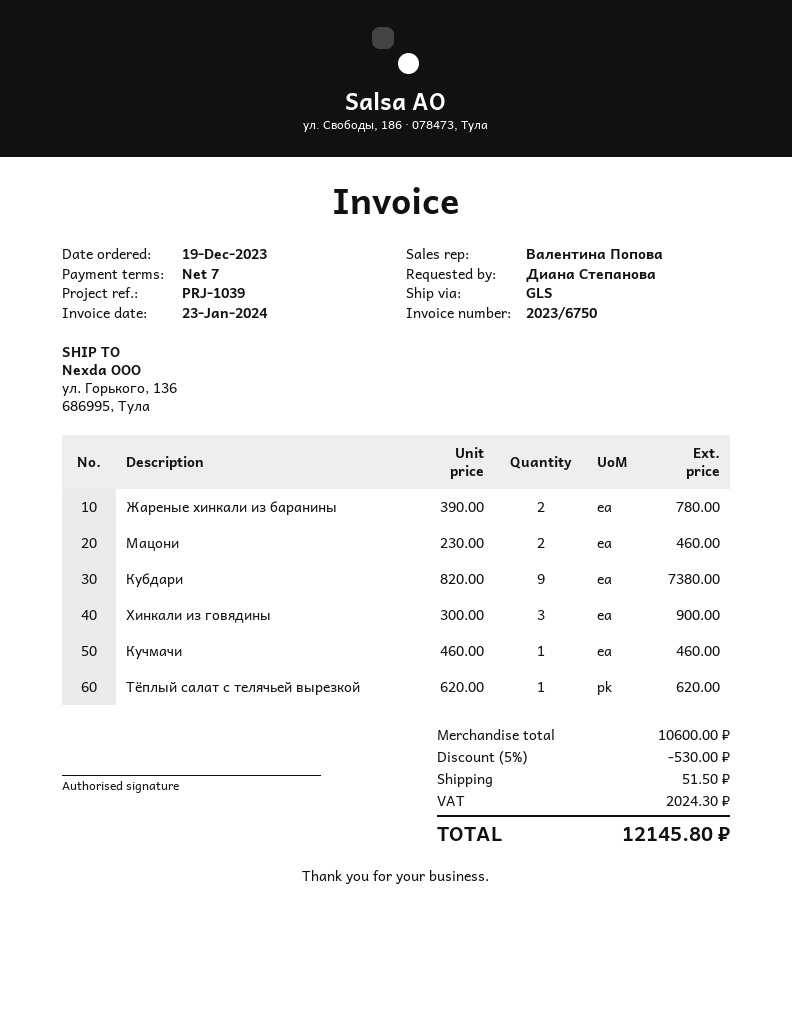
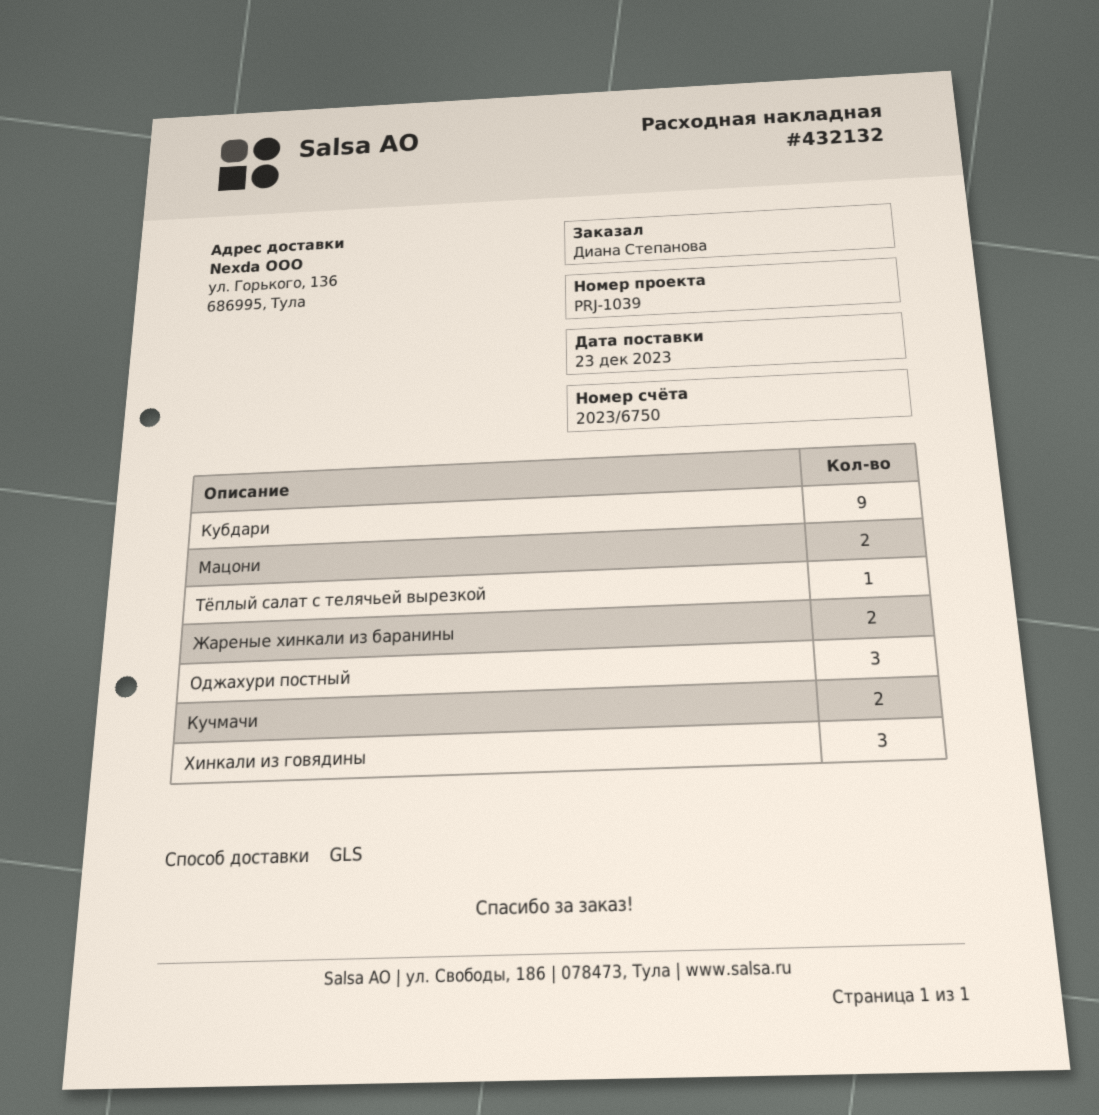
Кучмачи: 1 -> 2
Оджахури постный: none -> 3

